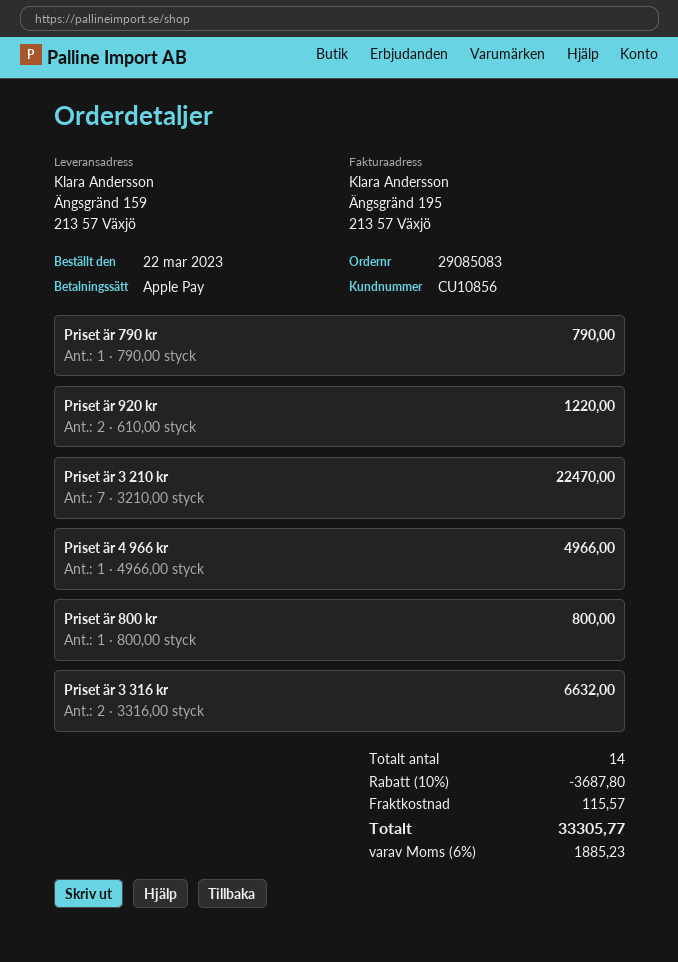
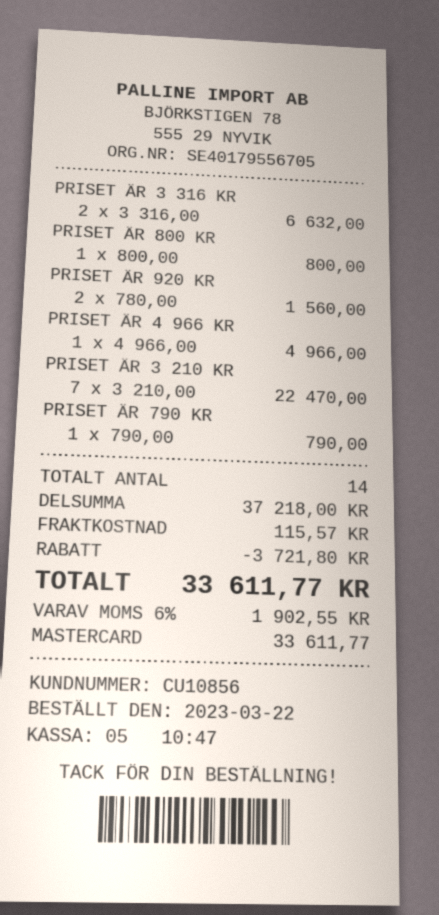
payment method: Apple Pay -> Mastercard
Priset är 920 kr: 2 x 610.00 = 1220.00 -> 2 x 780.00 = 1560.00
discount: 3687.80 -> 3721.80
tax: 6% = 1885.23 -> 6% = 1902.55
total: 33305.77 -> 33611.77

